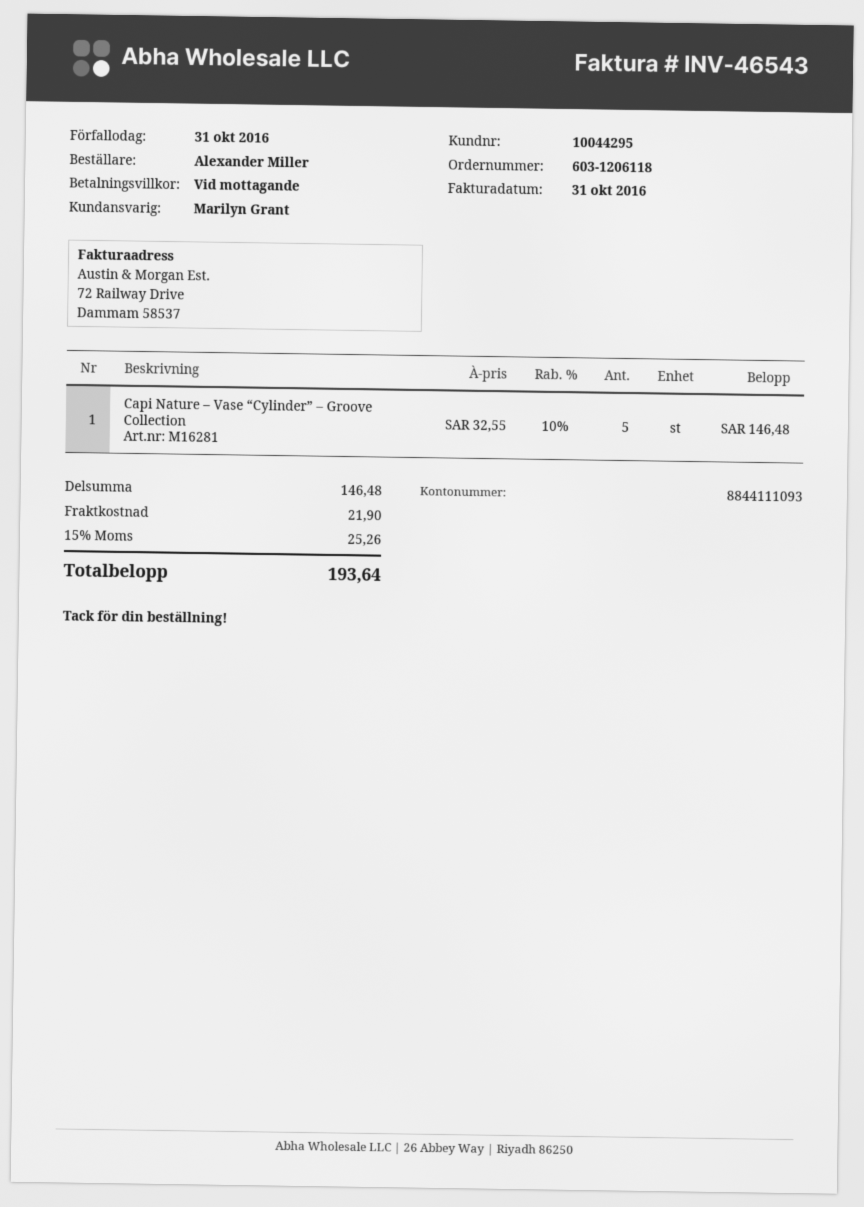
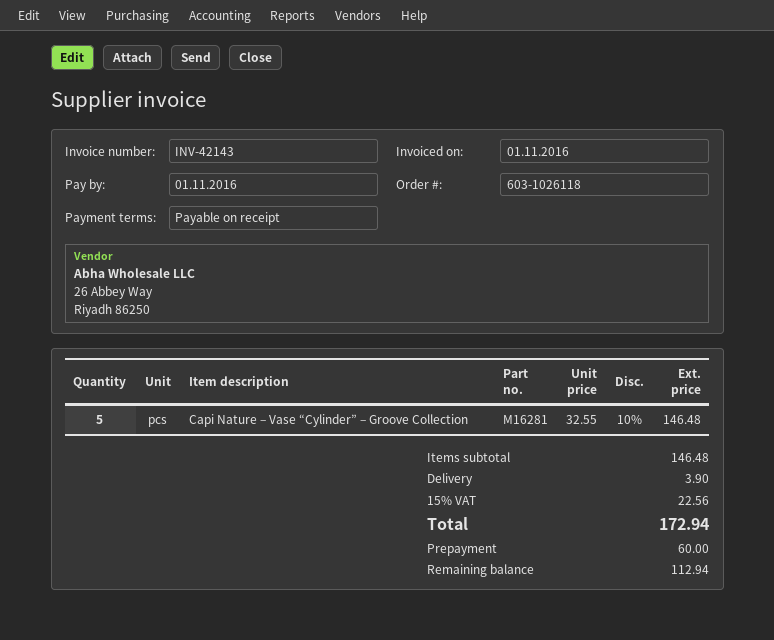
order number: 603-1206118 -> 603-1026118
invoice number: INV-46543 -> INV-42143
invoice date: 2016-10-31 -> 2016-11-01
due date: 2016-10-31 -> 2016-11-01
shipping: 21.90 -> 3.90
tax: 15% = 25.26 -> 15% = 22.56
total: 193.64 -> 172.94

